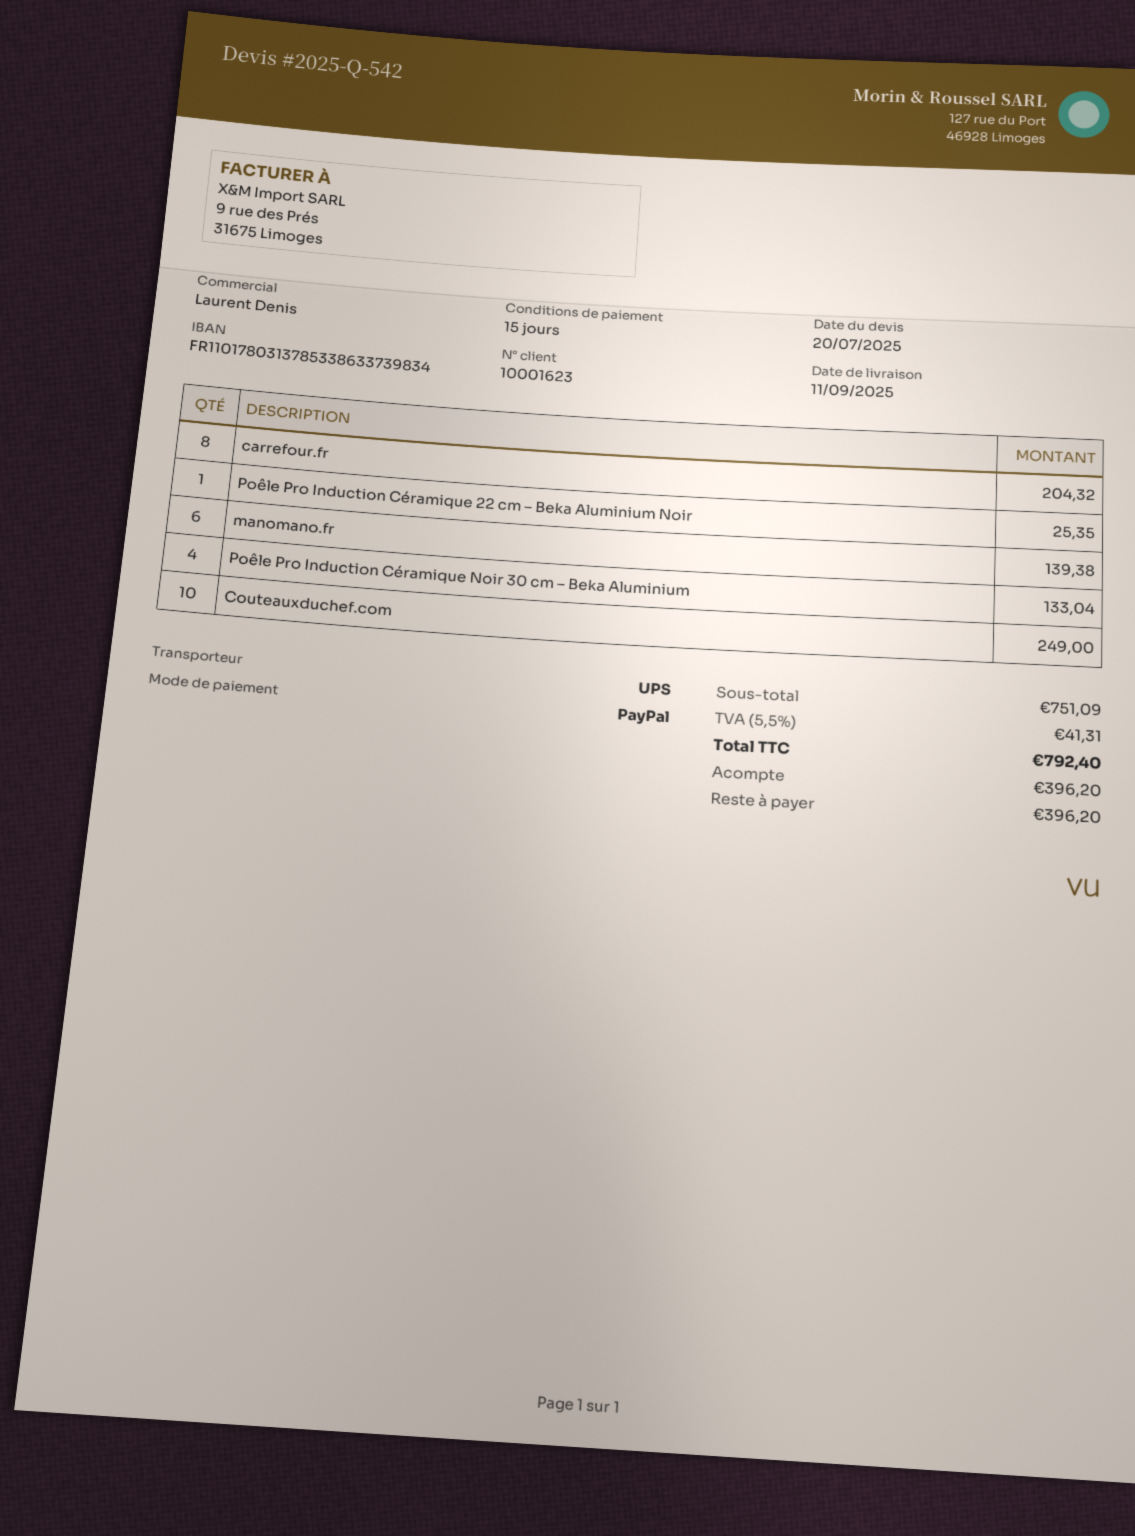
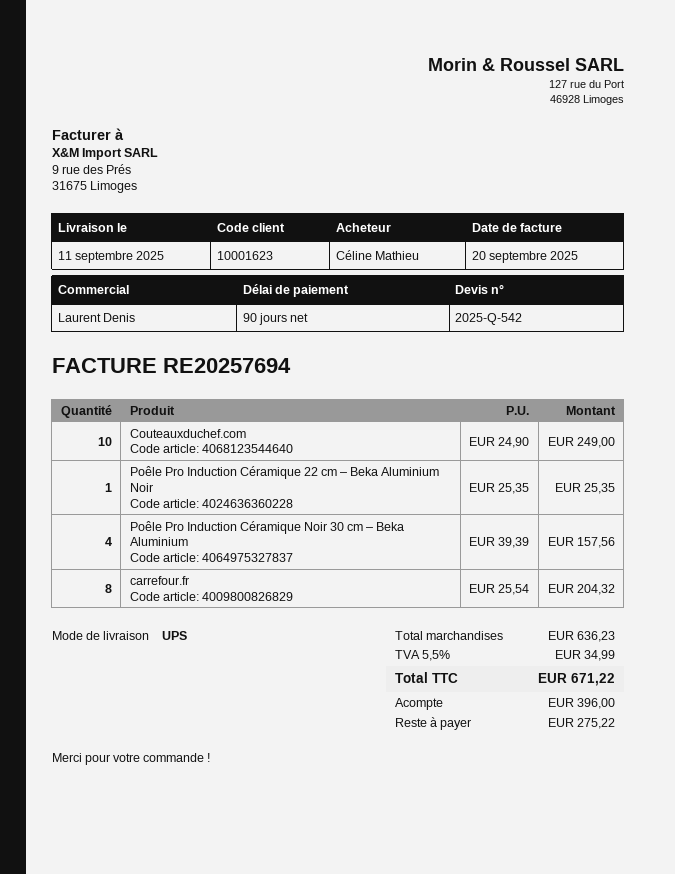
payment terms: 15 days -> 90 days
manomano.fr: 6 for 139.38 -> none
Poêle Pro Induction Céramique Noir 30 cm – Beka Aluminium: 4 for 133.04 -> 4 for 157.56
subtotal: 751.09 -> 636.23
tax: 5.5% = 41.31 -> 5.5% = 34.99
total: 792.40 -> 671.22
deposit: 396.20 -> 396.00
balance: 396.20 -> 275.22

